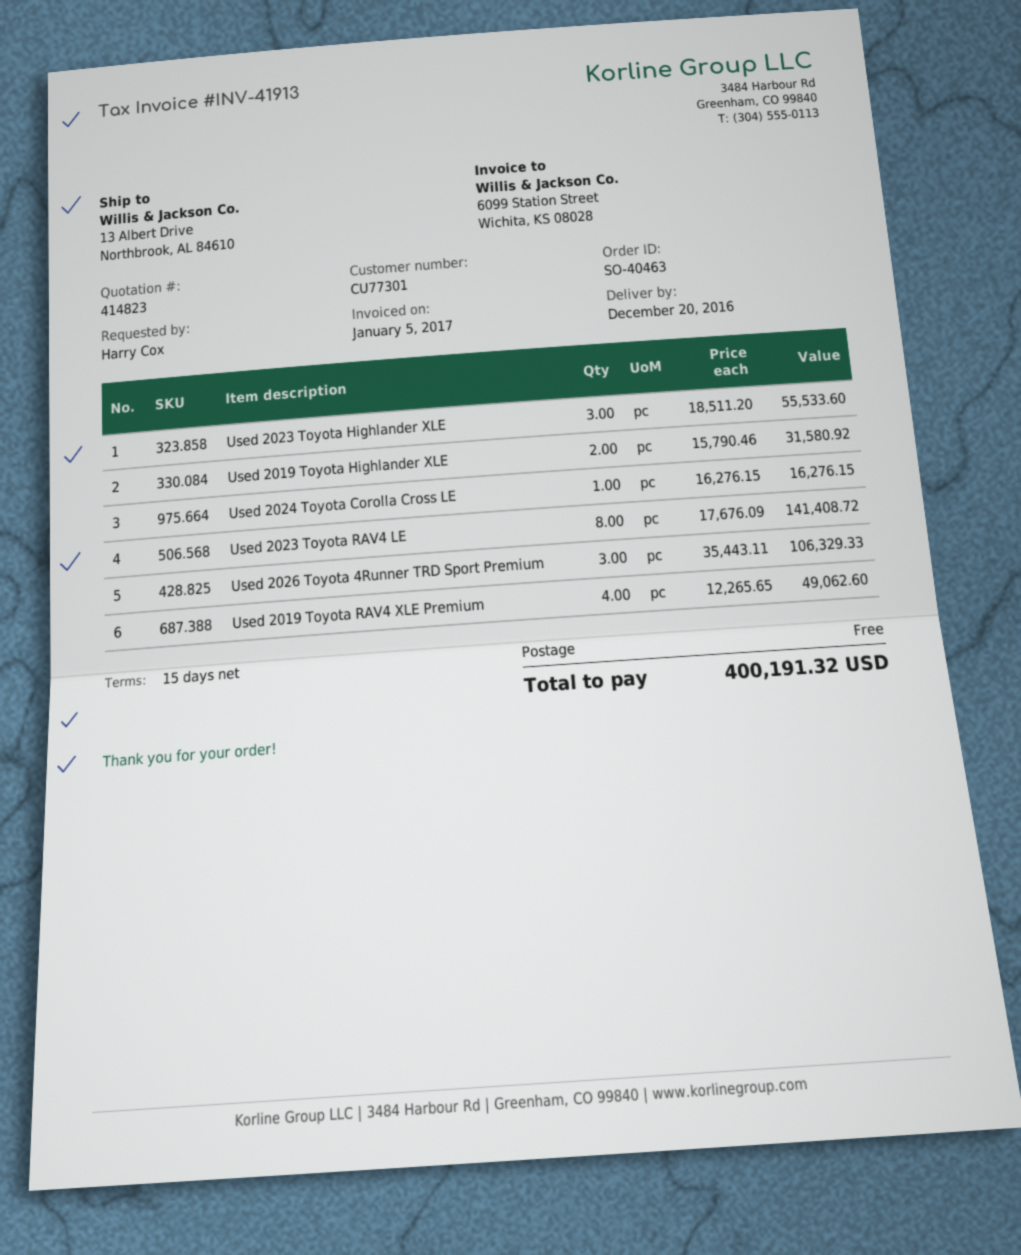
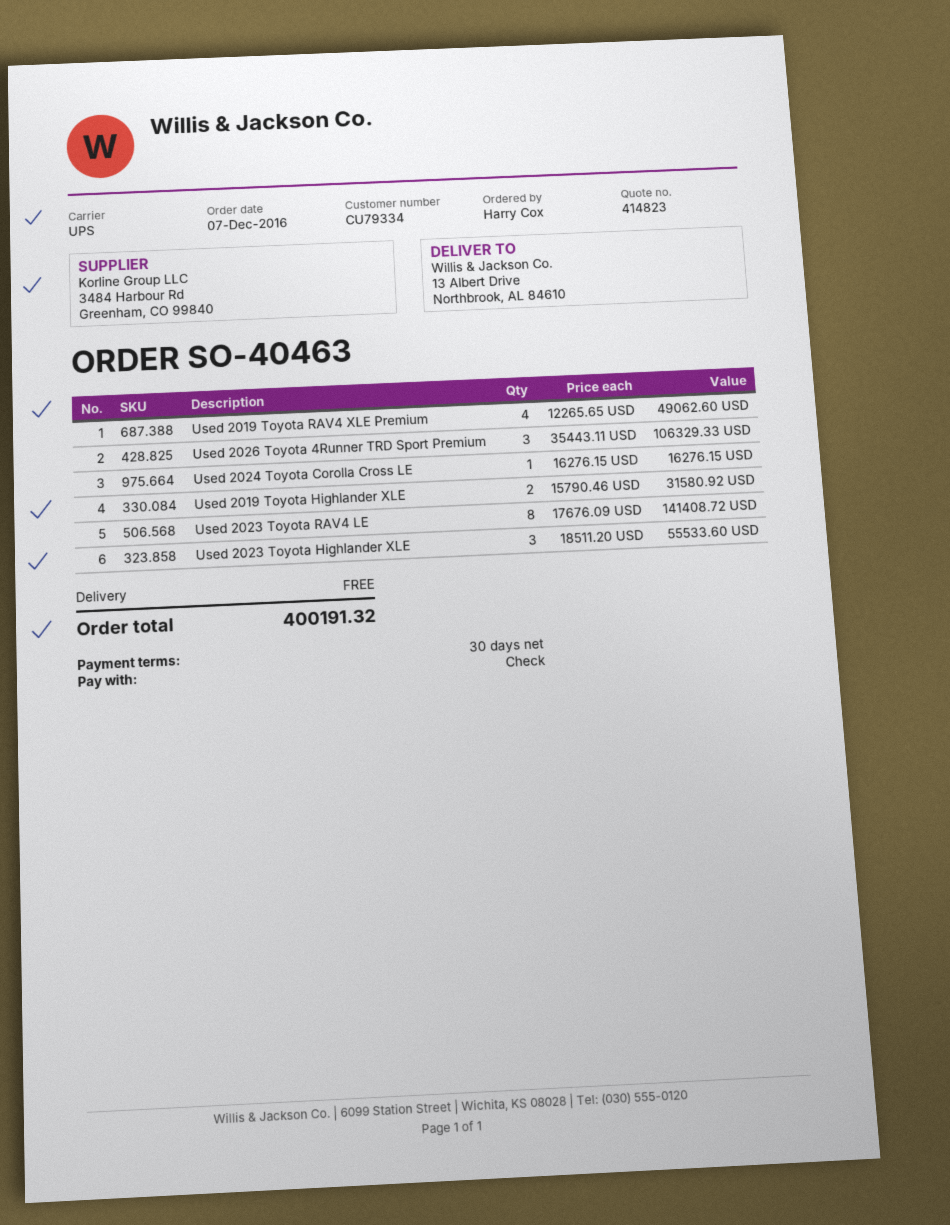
payment terms: 15 days -> 30 days
customer number: CU77301 -> CU79334

